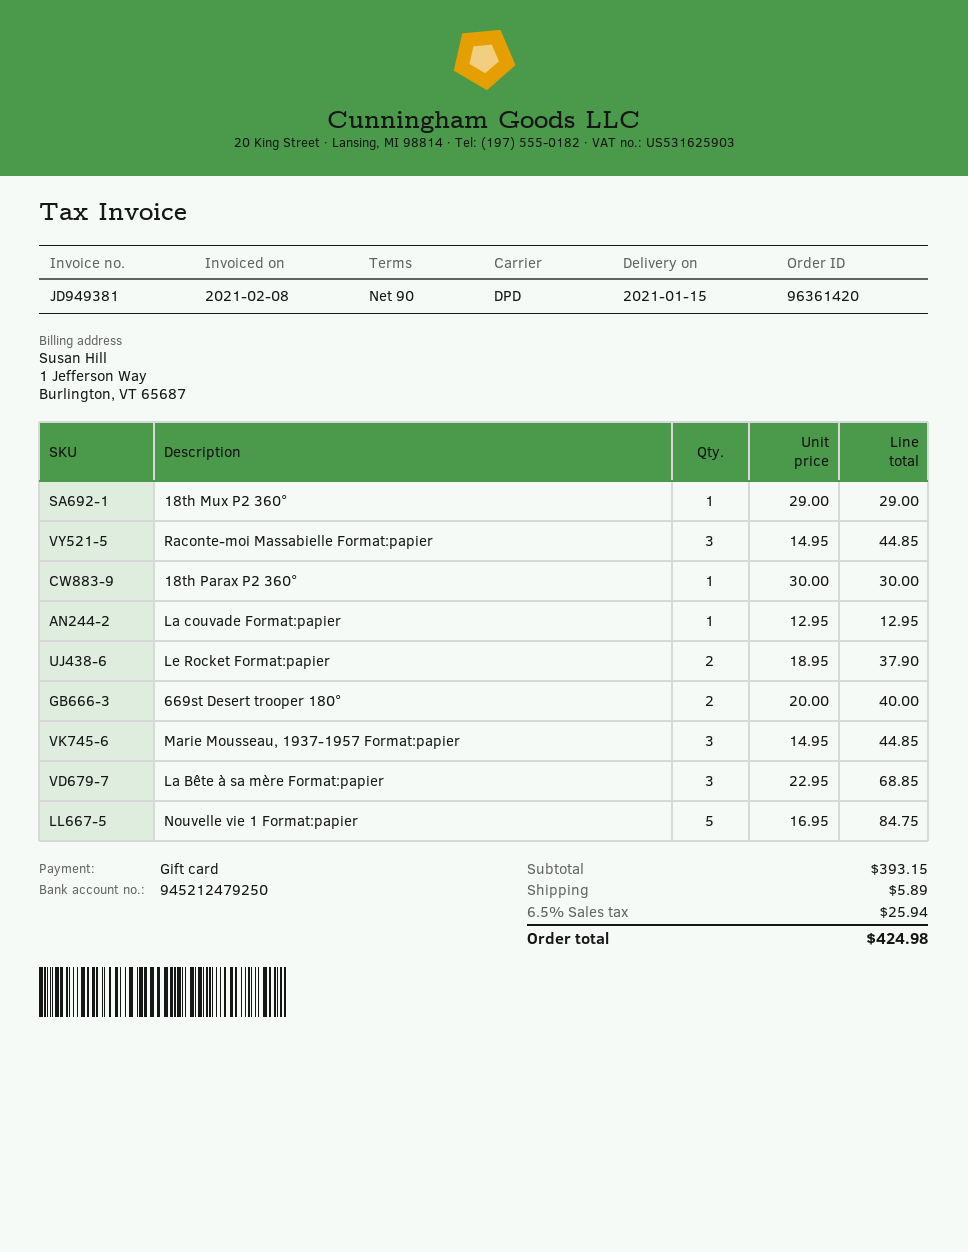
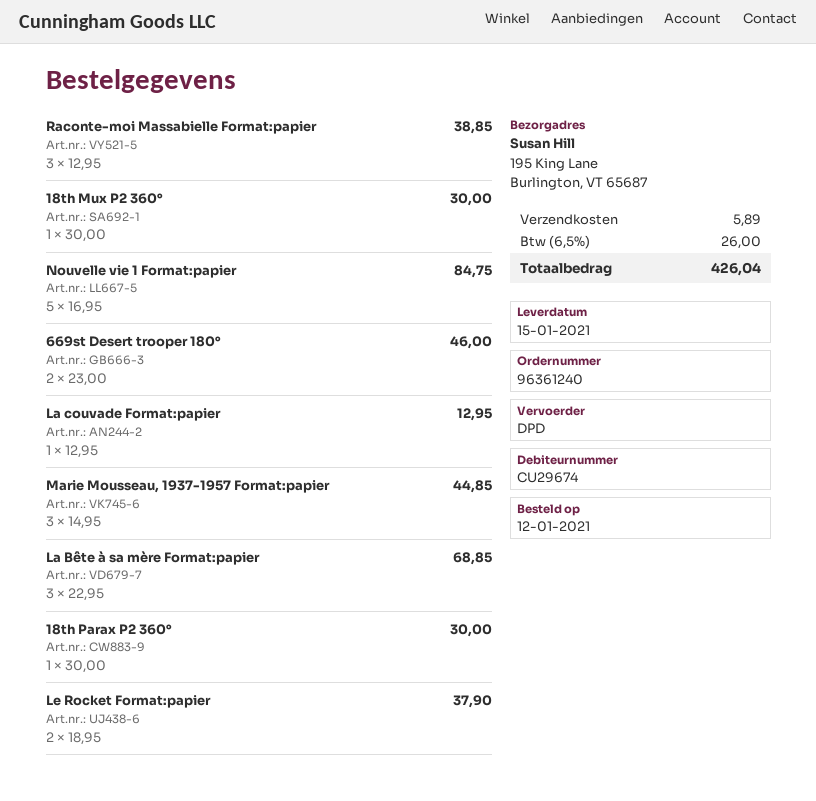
order number: 96361420 -> 96361240
18th Mux P2 360°: 1 x 29.00 = 29.00 -> 1 x 30.00 = 30.00
Raconte-moi Massabielle Format:papier: 3 x 14.95 = 44.85 -> 3 x 12.95 = 38.85
669st Desert trooper 180°: 2 x 20.00 = 40.00 -> 2 x 23.00 = 46.00
tax: 6.5% = 25.94 -> 6.5% = 26.00
total: 424.98 -> 426.04

